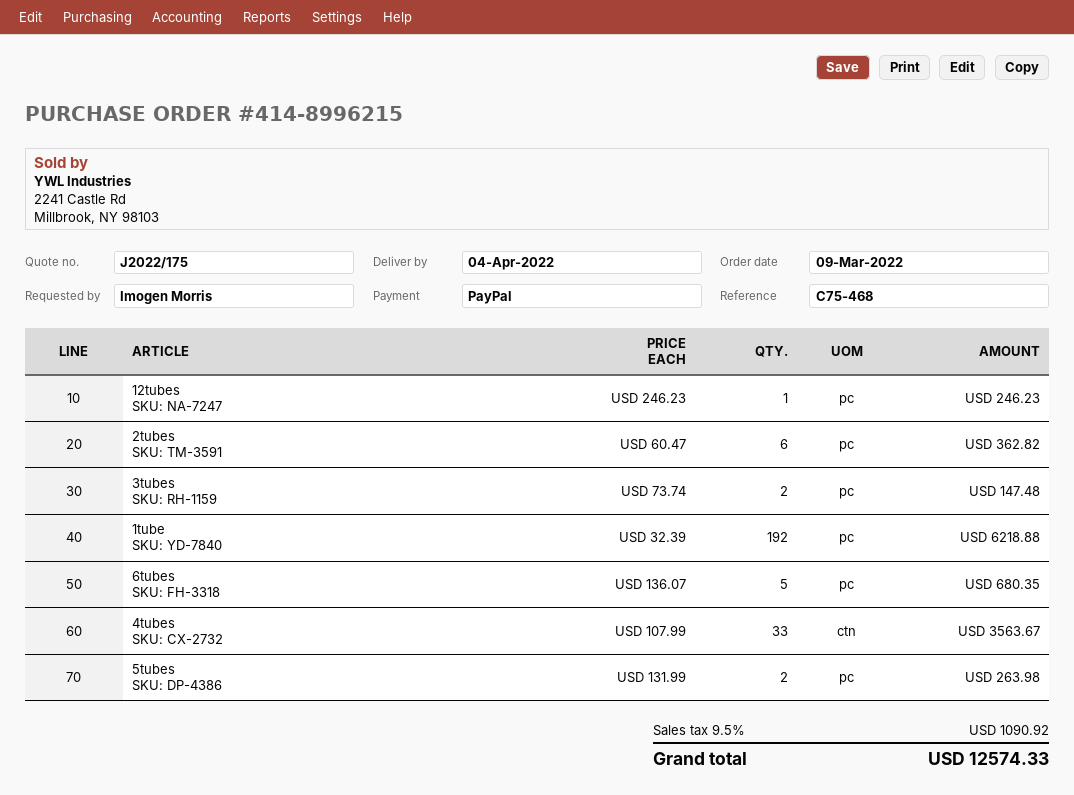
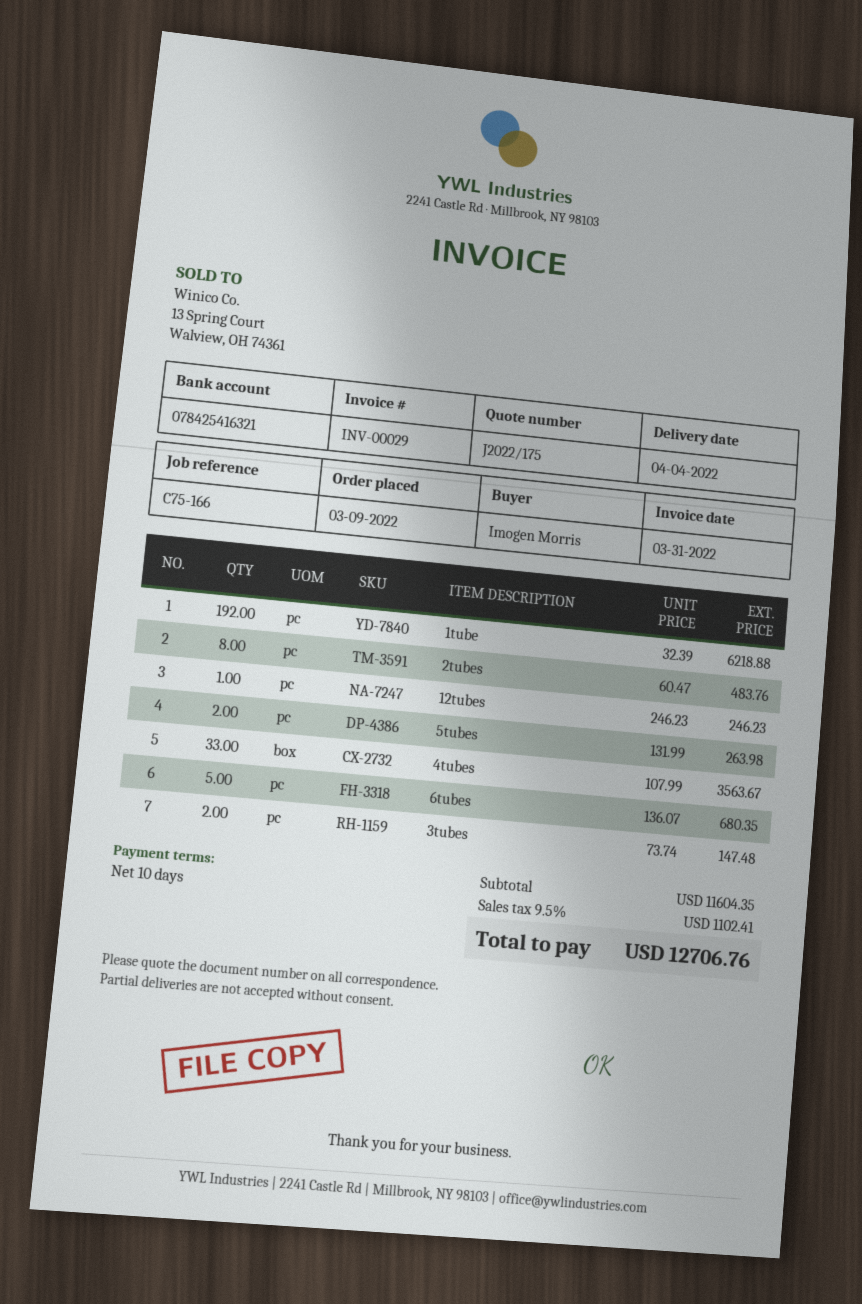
reference: C75-468 -> C75-166
2tubes: 6 x 60.47 = 362.82 -> 8 x 60.47 = 483.76
tax: 9.5% = 1090.92 -> 9.5% = 1102.41
total: 12574.33 -> 12706.76

